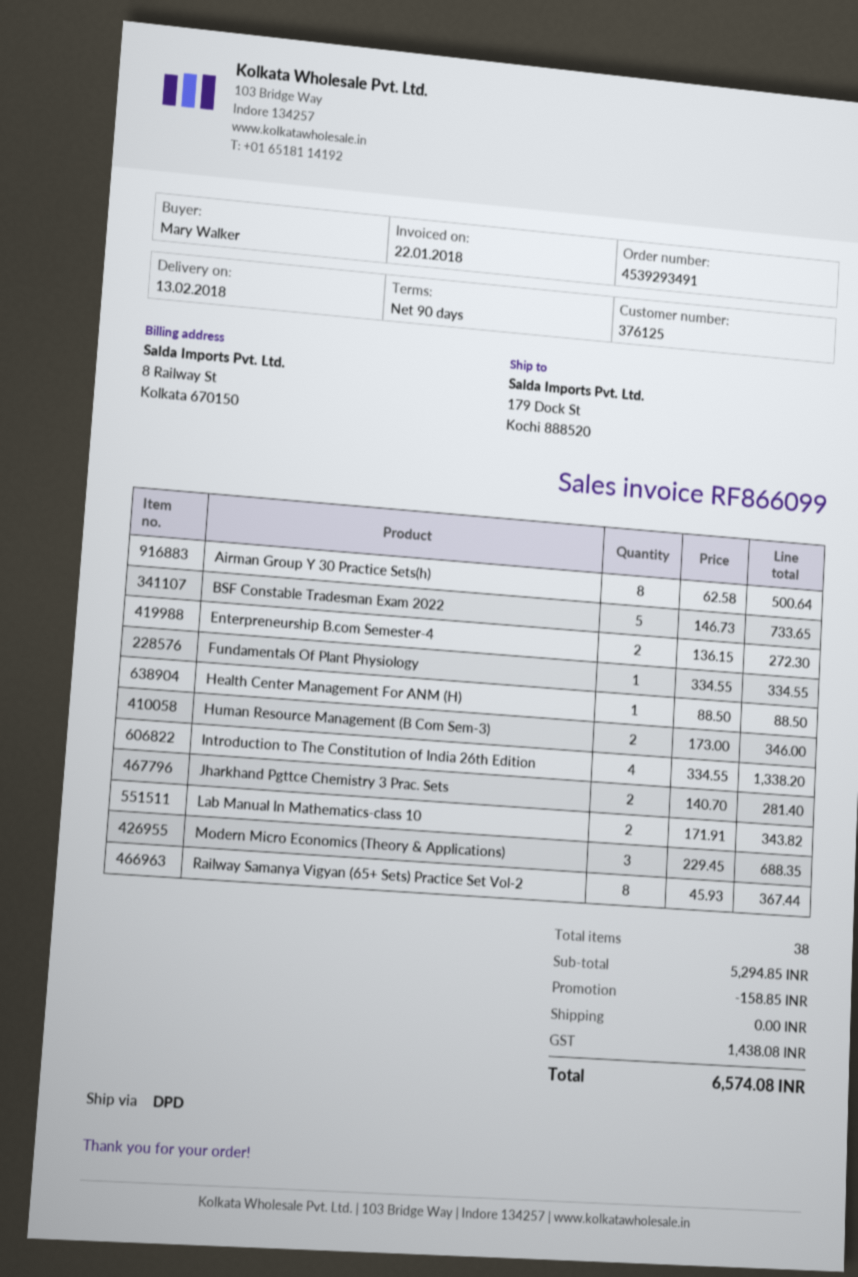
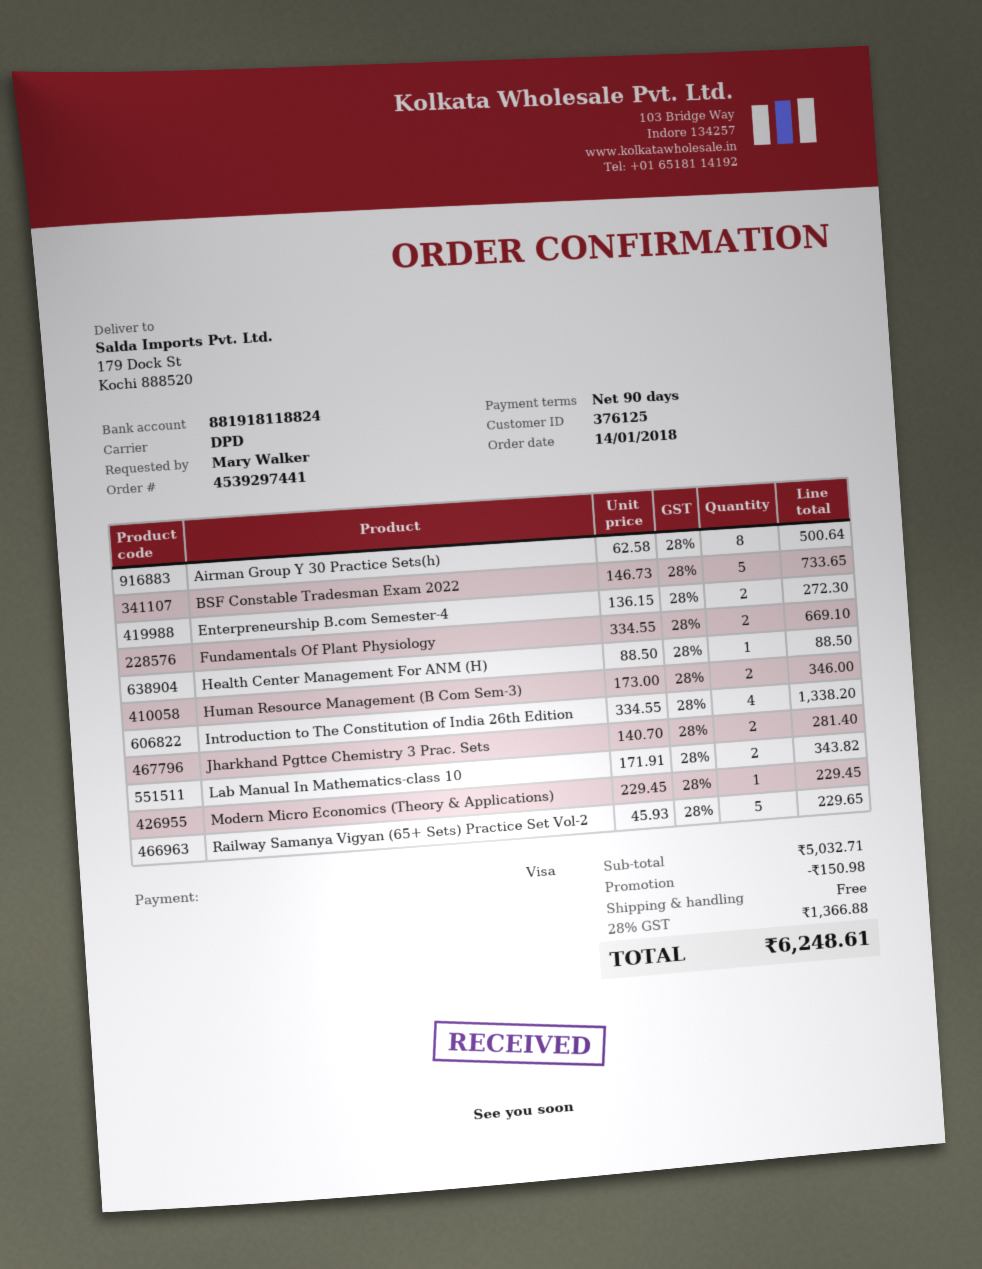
order number: 4539293491 -> 4539297441
Fundamentals Of Plant Physiology: 1 x 334.55 = 334.55 -> 2 x 334.55 = 669.10
Modern Micro Economics (Theory & Applications): 3 x 229.45 = 688.35 -> 1 x 229.45 = 229.45
Railway Samanya Vigyan (65+ Sets) Practice Set Vol-2: 8 x 45.93 = 367.44 -> 5 x 45.93 = 229.65
subtotal: 5294.85 -> 5032.71
discount: 158.85 -> 150.98
tax: 1438.08 -> 1366.88
total: 6574.08 -> 6248.61

